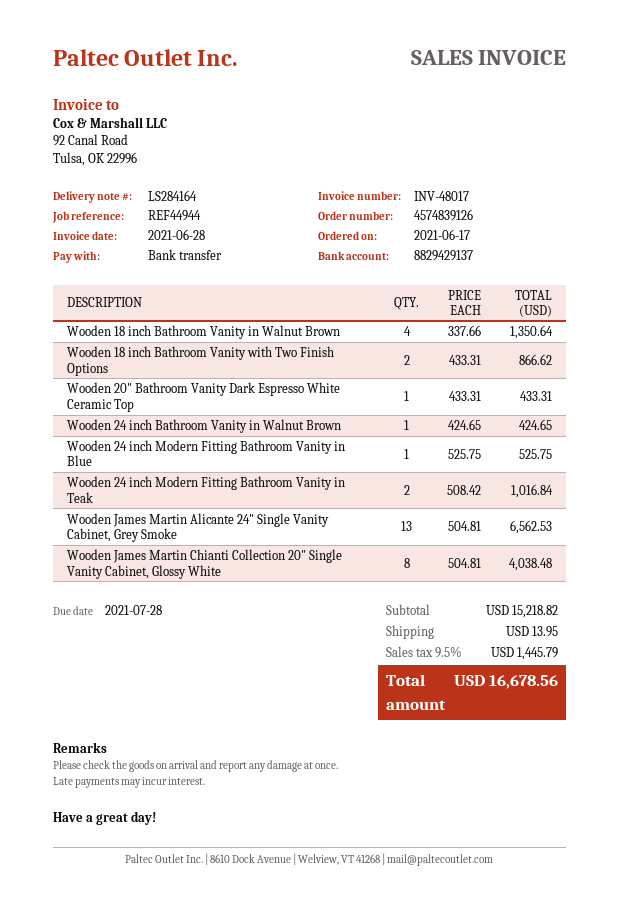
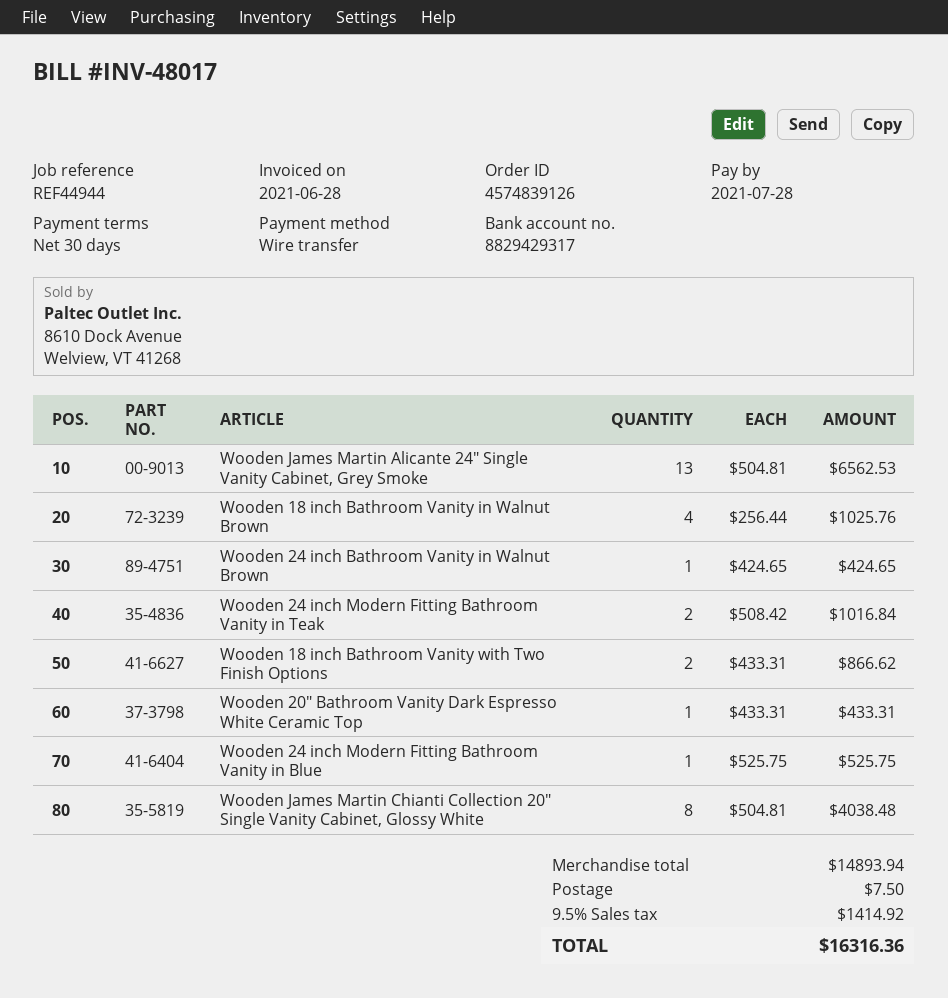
bank account: 8829429137 -> 8829429317
Wooden 18 inch Bathroom Vanity in Walnut Brown: 4 x 337.66 = 1350.64 -> 4 x 256.44 = 1025.76
subtotal: 15218.82 -> 14893.94
shipping: 13.95 -> 7.50
tax: 9.5% = 1445.79 -> 9.5% = 1414.92
total: 16678.56 -> 16316.36

